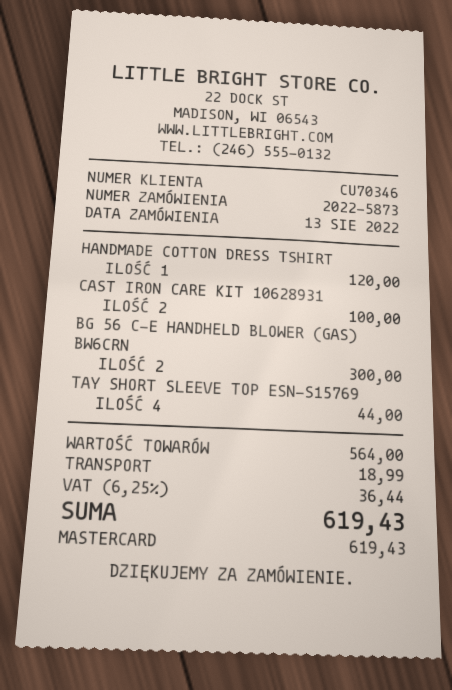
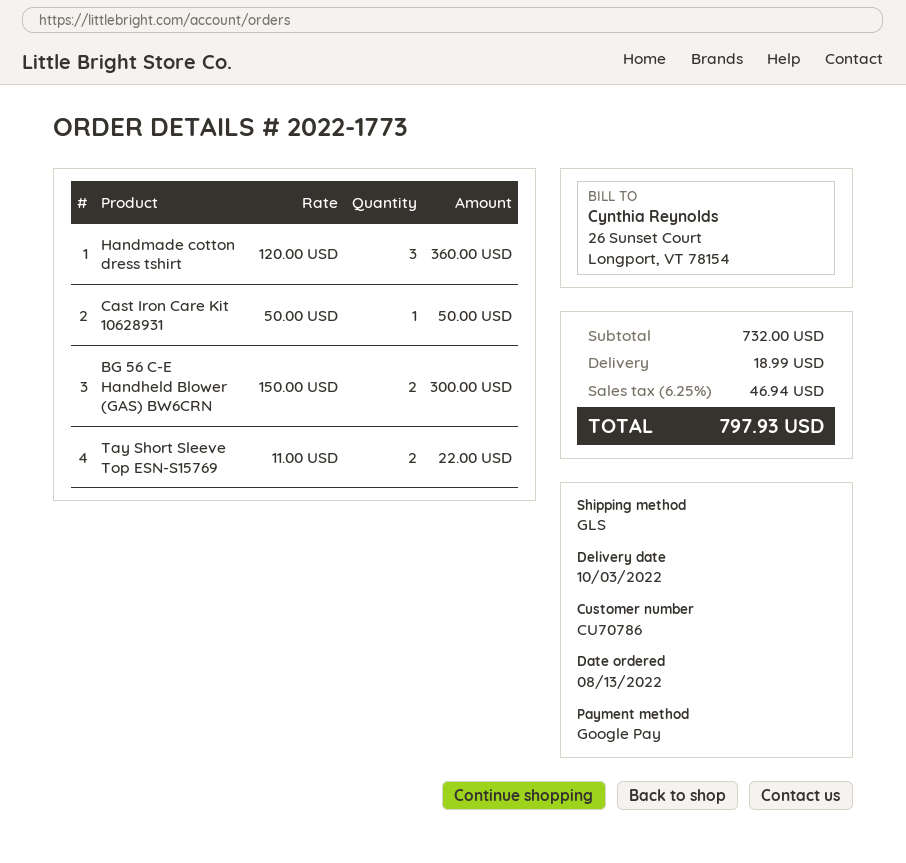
order number: 2022-5873 -> 2022-1773
customer number: CU70346 -> CU70786
payment method: Mastercard -> Google Pay
HANDMADE COTTON DRESS TSHIRT: 1 for 120.00 -> 3 for 360.00
CAST IRON CARE KIT 10628931: 2 for 100.00 -> 1 for 50.00
TAY SHORT SLEEVE TOP ESN-S15769: 4 for 44.00 -> 2 for 22.00
subtotal: 564.00 -> 732.00
tax: 6.25% = 36.44 -> 6.25% = 46.94
total: 619.43 -> 797.93

